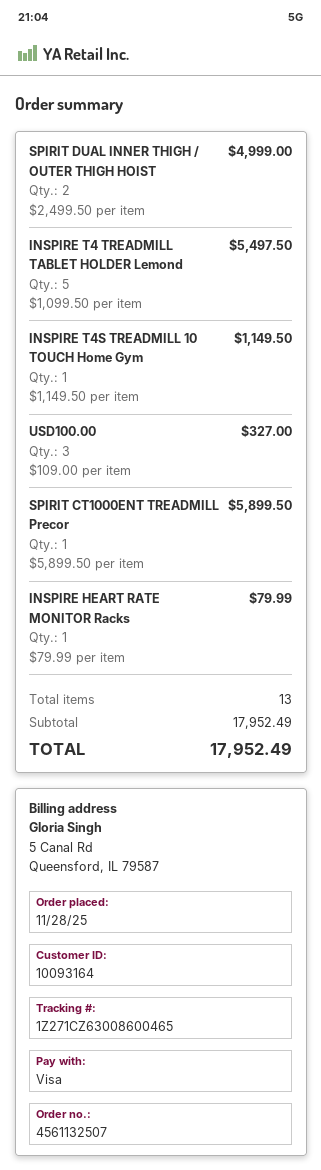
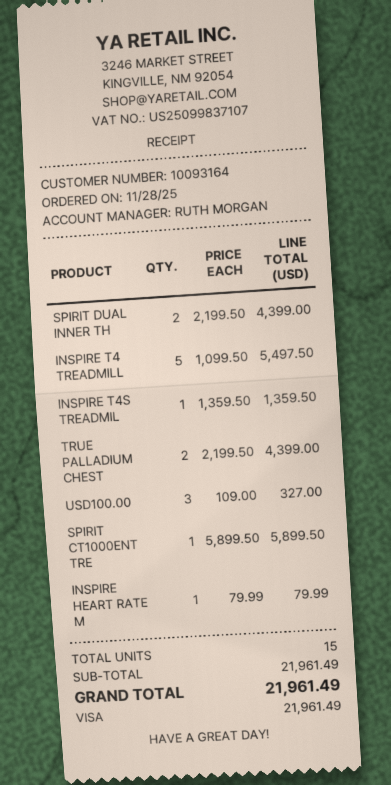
SPIRIT DUAL INNER THIGH / OUTER THIGH HOIST: 2 x 2499.50 = 4999.00 -> 2 x 2199.50 = 4399.00
INSPIRE T4S TREADMILL 10 TOUCH Home Gym: 1 x 1149.50 = 1149.50 -> 1 x 1359.50 = 1359.50
TRUE PALLADIUM CHEST: none -> 2 x 2199.50 = 4399.00
total quantity: 13 -> 15
subtotal: 17952.49 -> 21961.49
total: 17952.49 -> 21961.49

